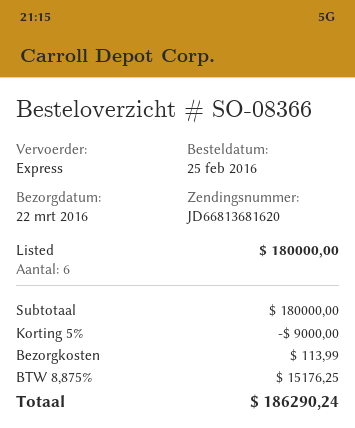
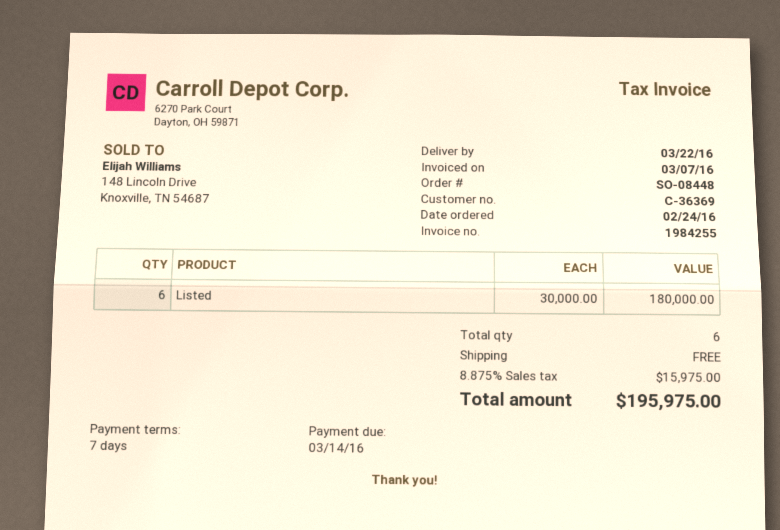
order number: SO-08366 -> SO-08448
order date: 2016-02-25 -> 2016-02-24
discount: 5% = 9000.00 -> none
shipping: 113.99 -> 0.00
tax: 8.875% = 15176.25 -> 8.875% = 15975.00
total: 186290.24 -> 195975.00

